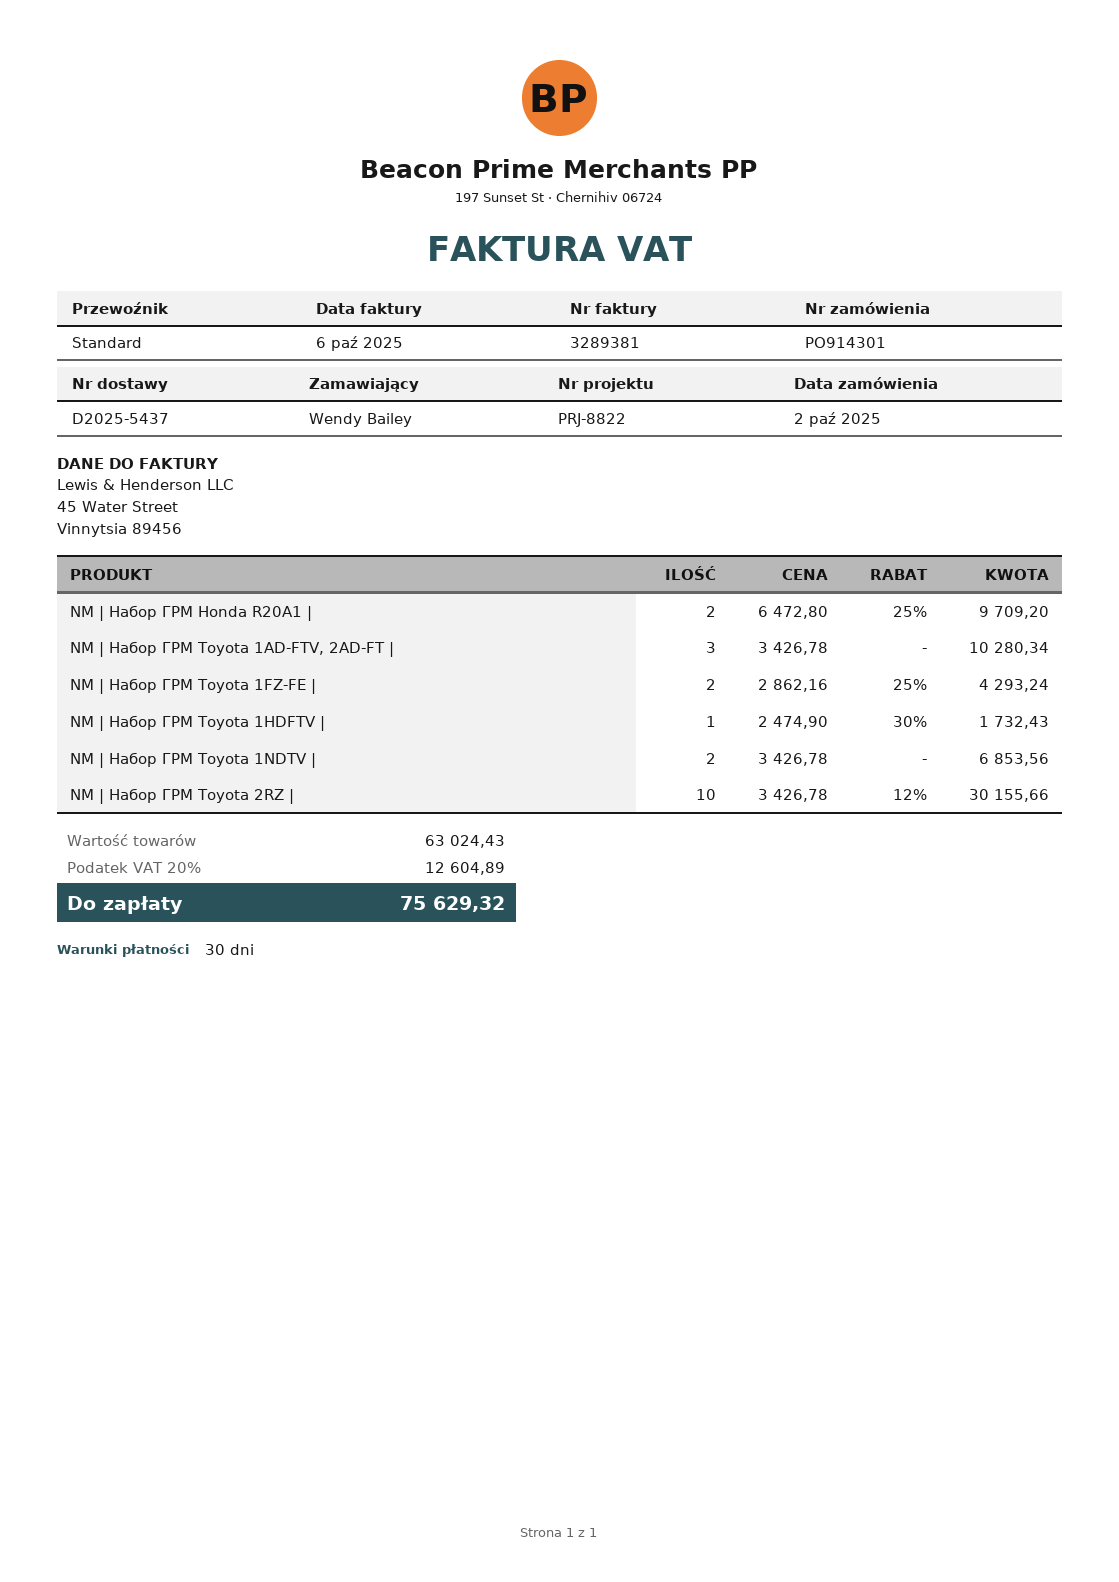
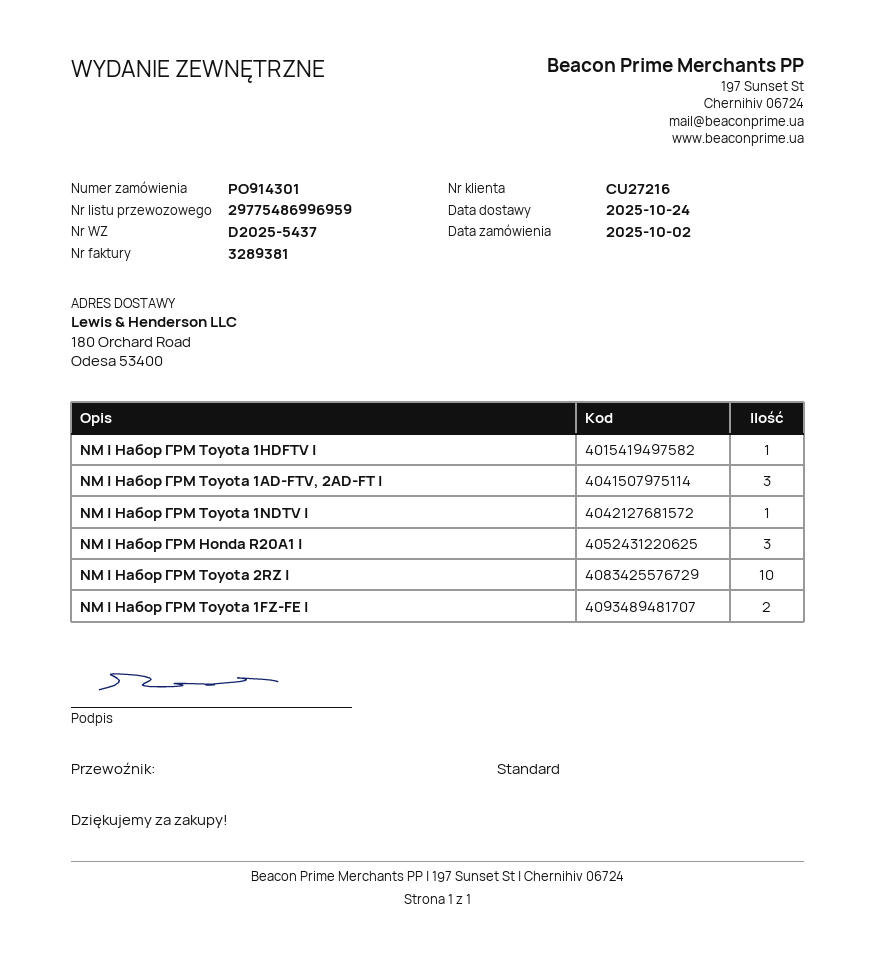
NM | Набор ГРМ Honda R20A1 |: 2 -> 3
NM | Набор ГРМ Toyota 1NDTV |: 2 -> 1

